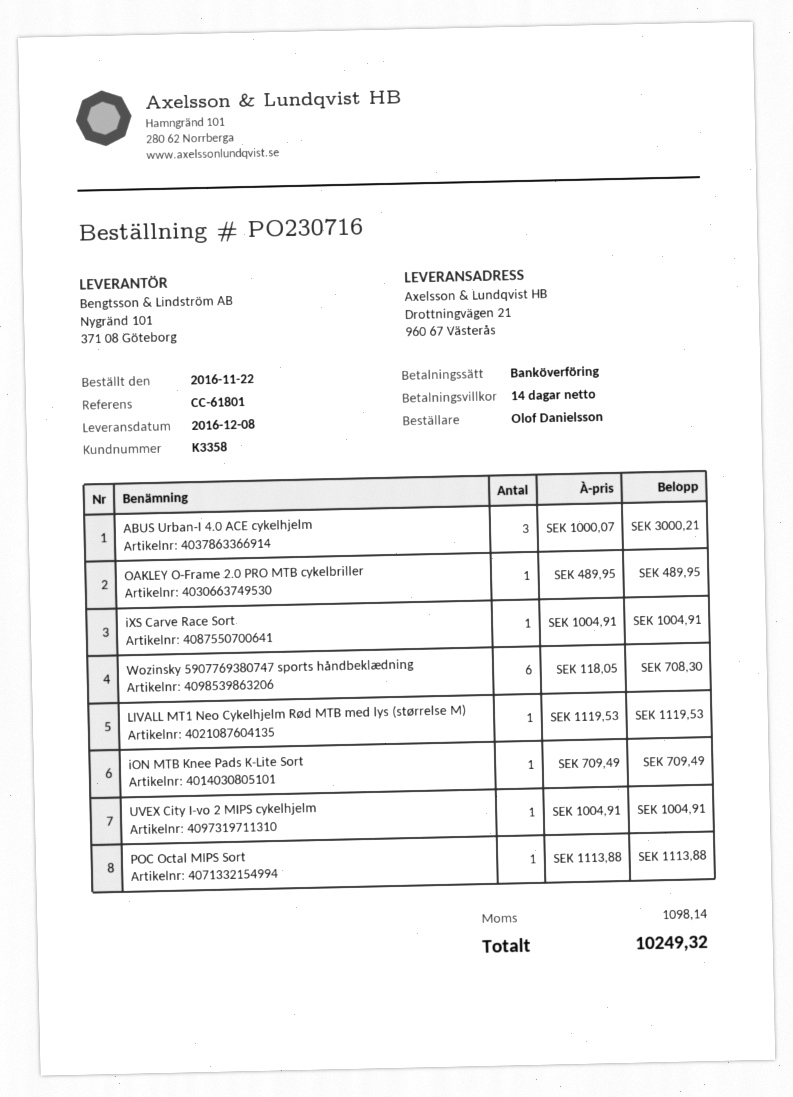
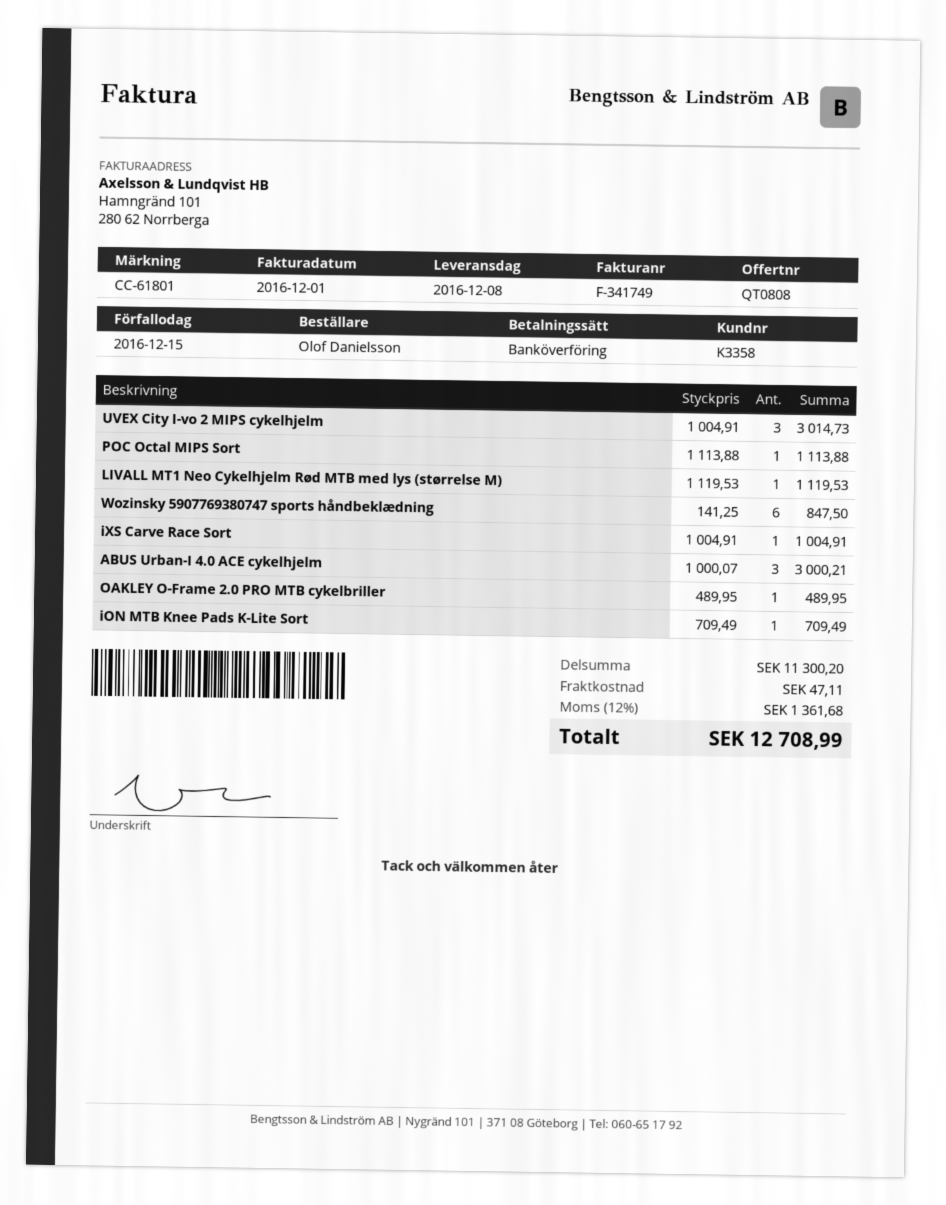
Wozinsky 5907769380747 sports håndbeklædning: 6 x 118.05 = 708.30 -> 6 x 141.25 = 847.50
UVEX City I-vo 2 MIPS cykelhjelm: 1 x 1004.91 = 1004.91 -> 3 x 1004.91 = 3014.73
shipping: none -> 47.11
tax: 1098.14 -> 1361.68
total: 10249.32 -> 12708.99

